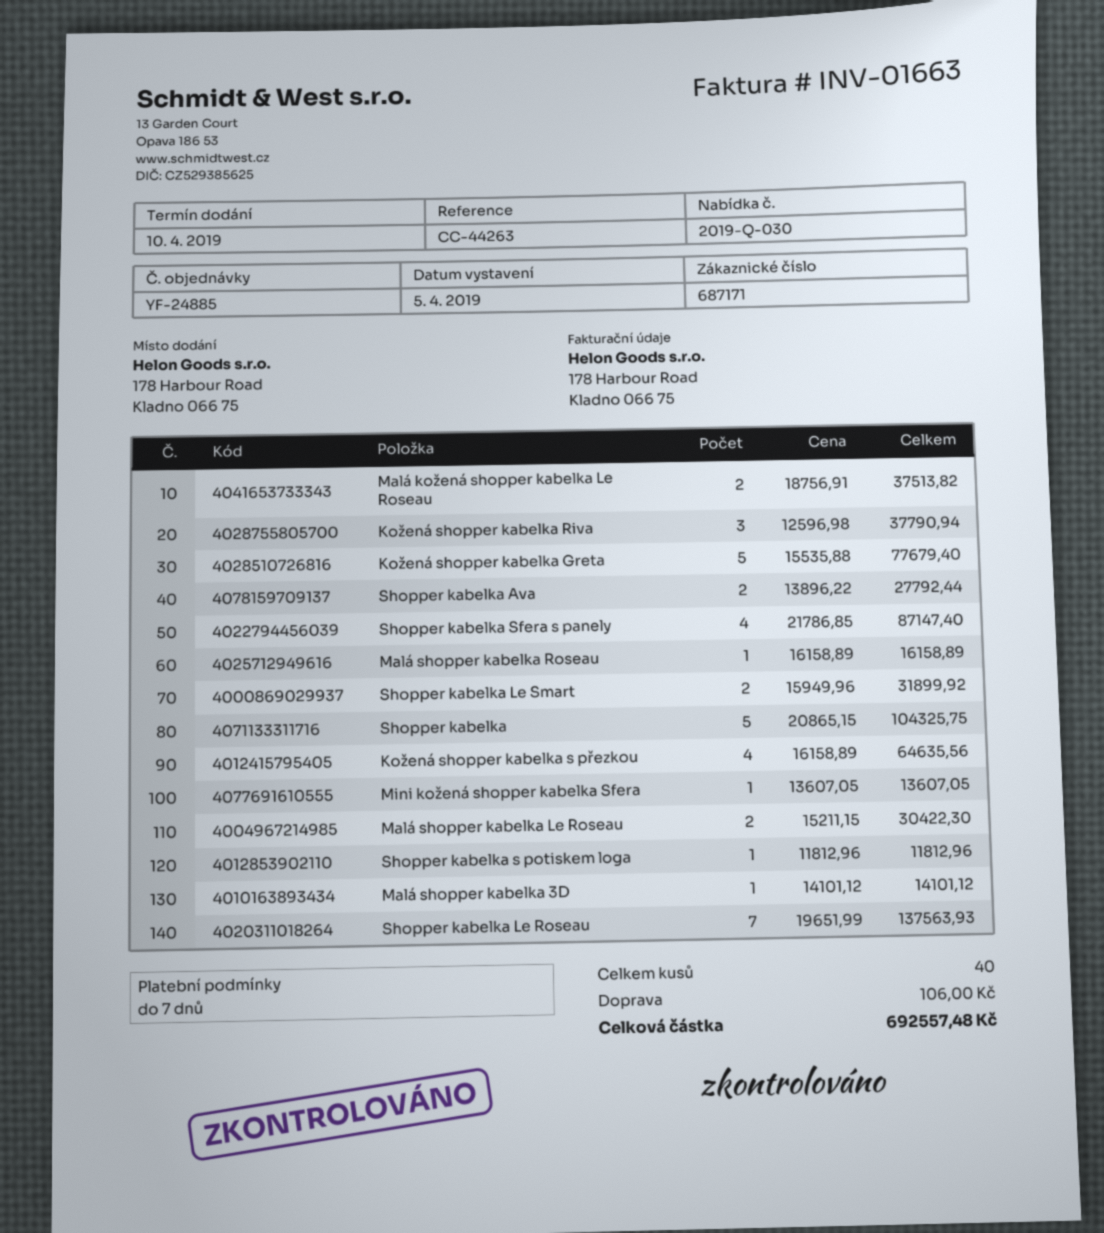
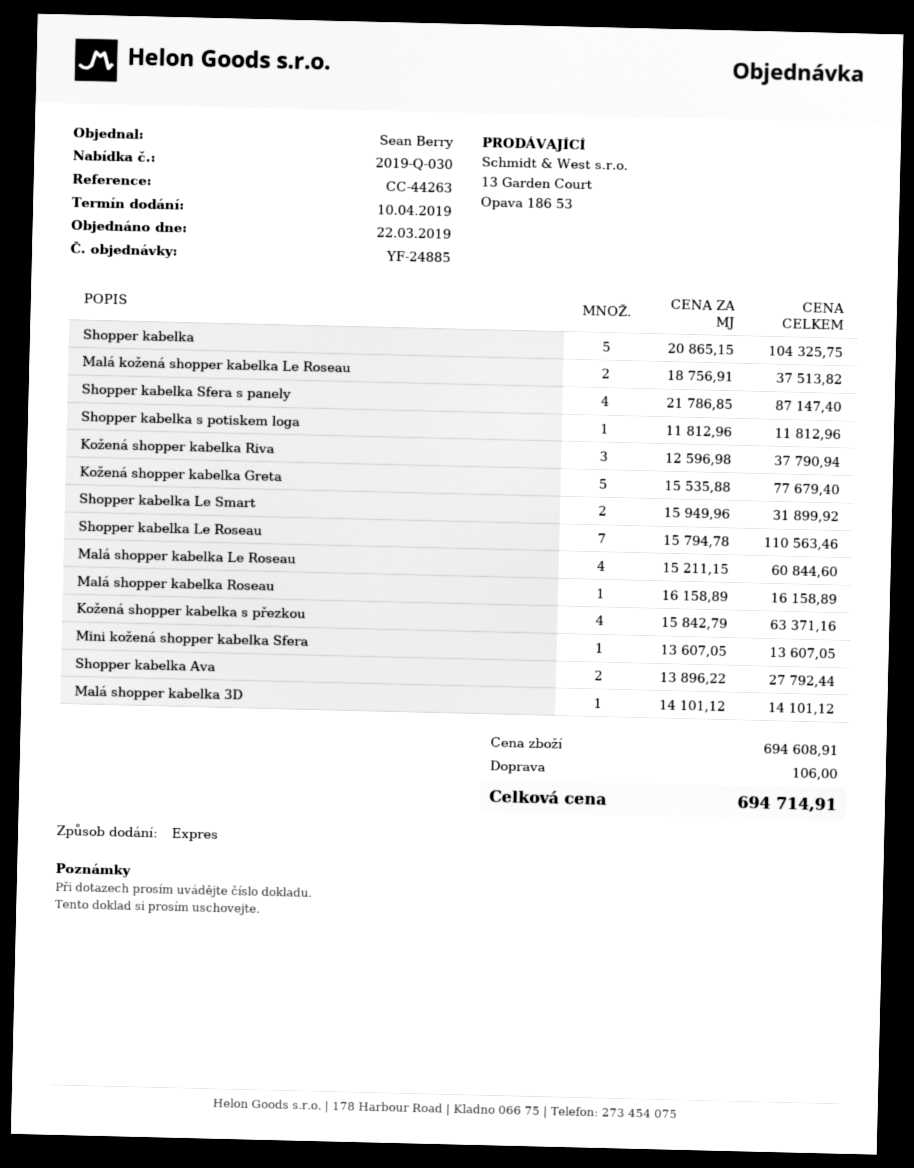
Kožená shopper kabelka s přezkou: 4 x 16158.89 = 64635.56 -> 4 x 15842.79 = 63371.16
Malá shopper kabelka Le Roseau: 2 x 15211.15 = 30422.30 -> 4 x 15211.15 = 60844.60
Shopper kabelka Le Roseau: 7 x 19651.99 = 137563.93 -> 7 x 15794.78 = 110563.46
total: 692557.48 -> 694714.91

